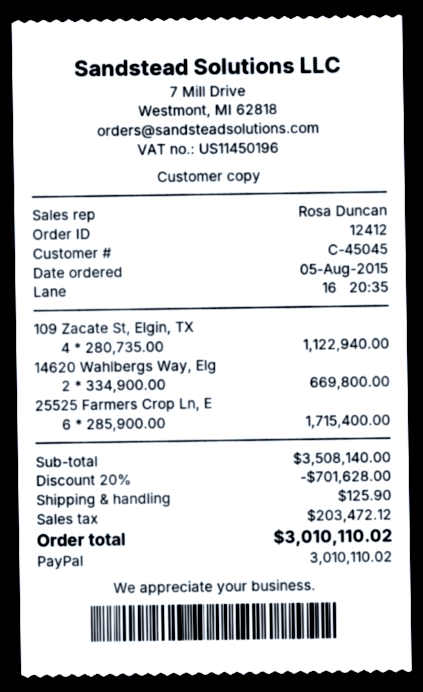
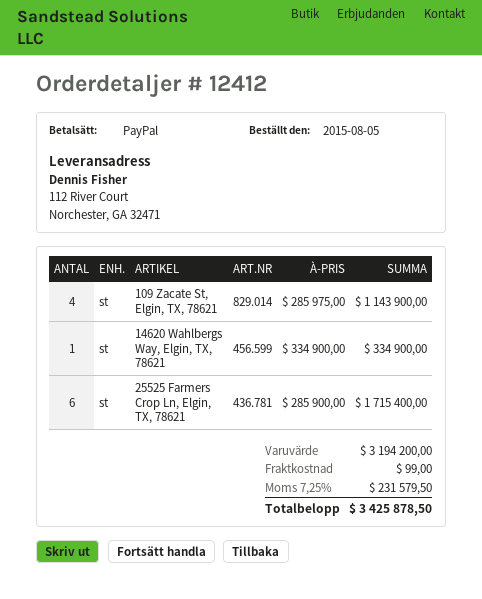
109 Zacate St, Elgin, TX: 4 x 280735.00 = 1122940.00 -> 4 x 285975.00 = 1143900.00
14620 Wahlbergs Way, Elg: 2 x 334900.00 = 669800.00 -> 1 x 334900.00 = 334900.00
subtotal: 3508140.00 -> 3194200.00
discount: 20% = 701628.00 -> none
shipping: 125.90 -> 99.00
tax: 203472.12 -> 231579.50
total: 3010110.02 -> 3425878.50

